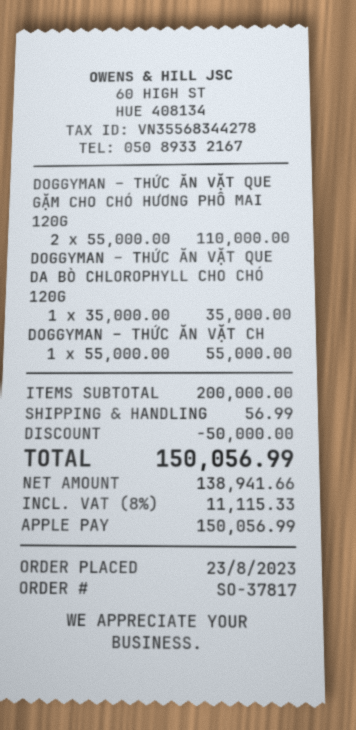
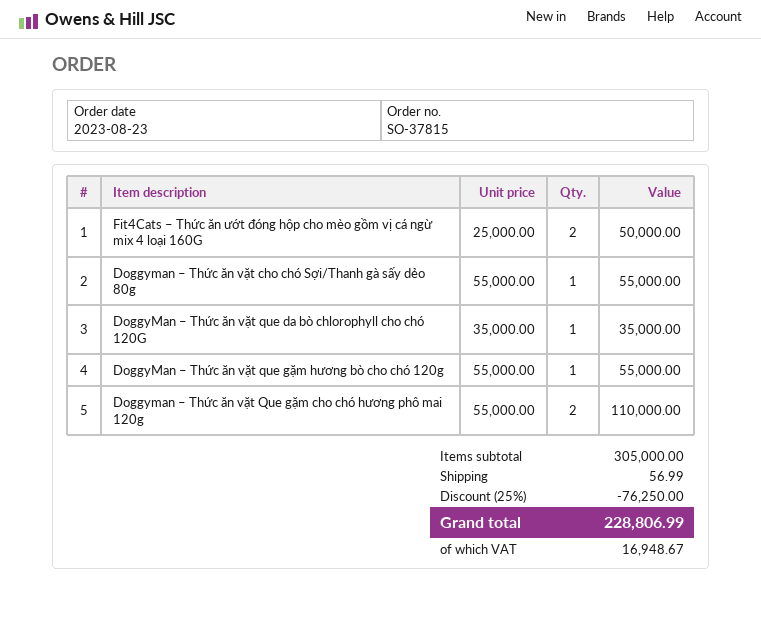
order number: SO-37817 -> SO-37815
Fit4Cats – Thức ăn ướt đóng hộp cho mèo gồm vị cá ngừ mix 4 loại 160G: none -> 2 x 25000.00 = 50000.00
DoggyMan – Thức ăn vặt que gặm hương bò cho chó 120g: none -> 1 x 55000.00 = 55000.00
subtotal: 200000.00 -> 305000.00
discount: 50000.00 -> 76250.00
tax: 11115.33 -> 16948.67
total: 150056.99 -> 228806.99

